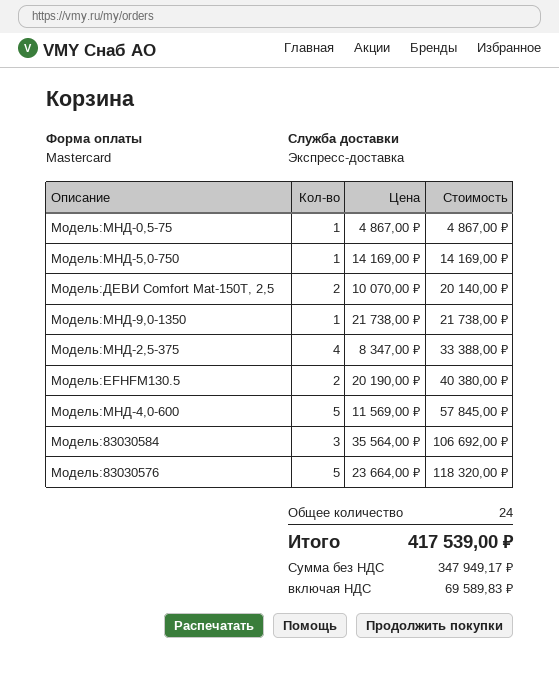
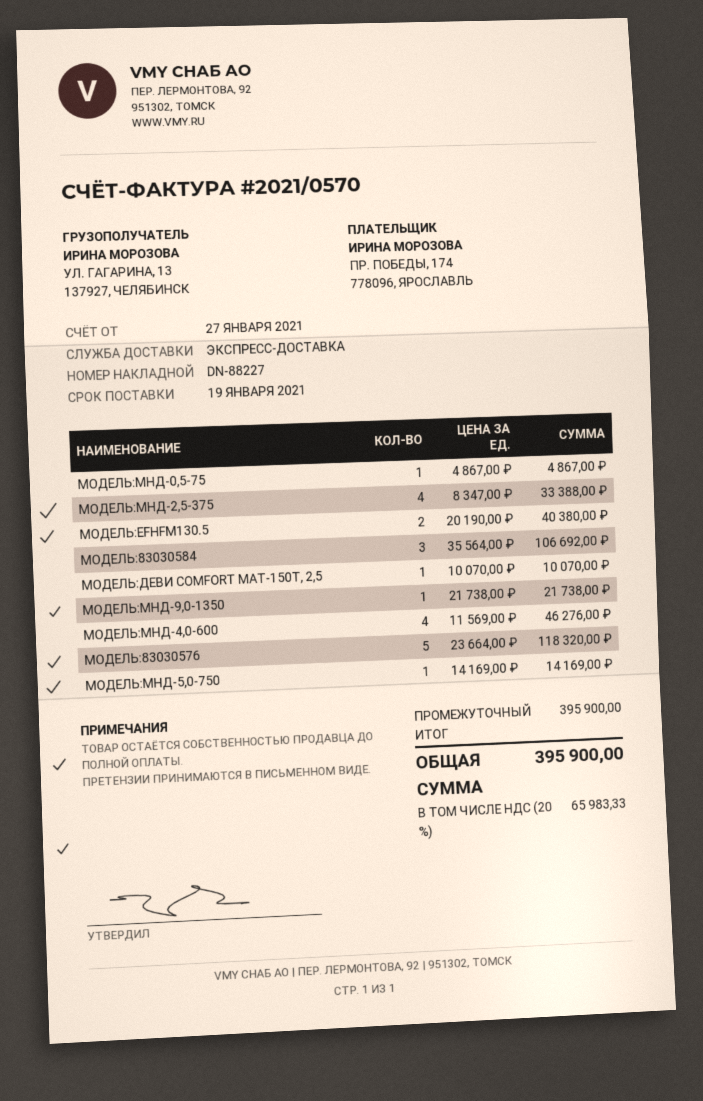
Модель:ДЕВИ Comfort Mat-150T, 2,5: 2 x 10070.00 = 20140.00 -> 1 x 10070.00 = 10070.00
Модель:МНД-4,0-600: 5 x 11569.00 = 57845.00 -> 4 x 11569.00 = 46276.00
tax: 69589.83 -> 65983.33
total: 417539.00 -> 395900.00

